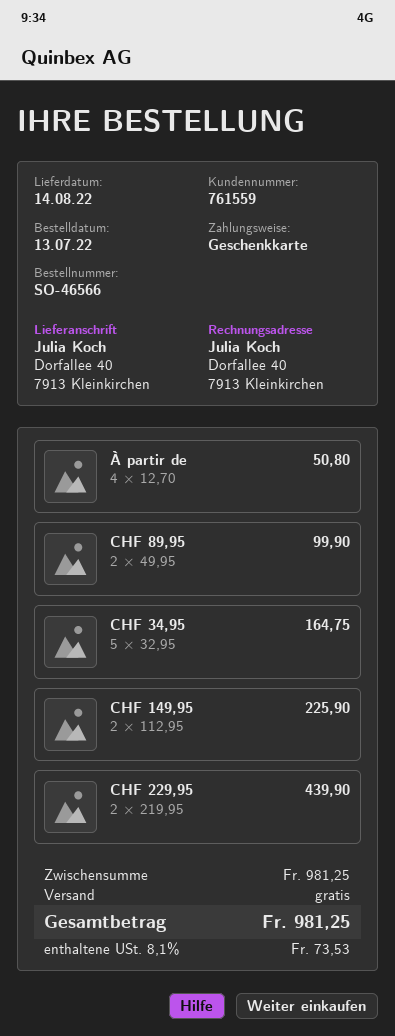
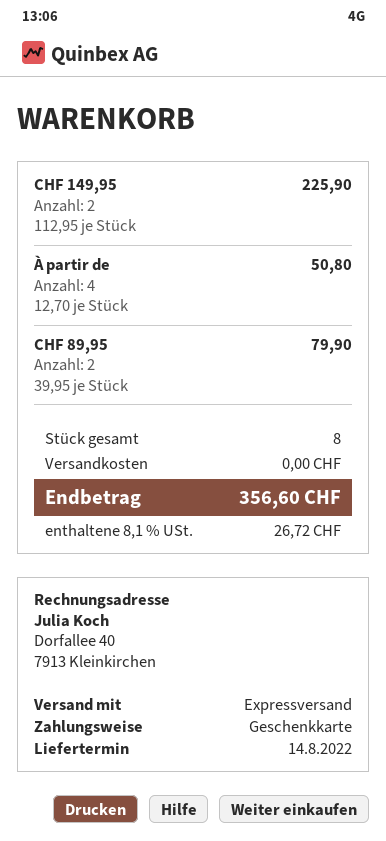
CHF 89,95: 2 x 49.95 = 99.90 -> 2 x 39.95 = 79.90
CHF 34,95: 5 x 32.95 = 164.75 -> none
CHF 229,95: 2 x 219.95 = 439.90 -> none
tax: 8.1% = 73.53 -> 8.1% = 26.72
total: 981.25 -> 356.60

